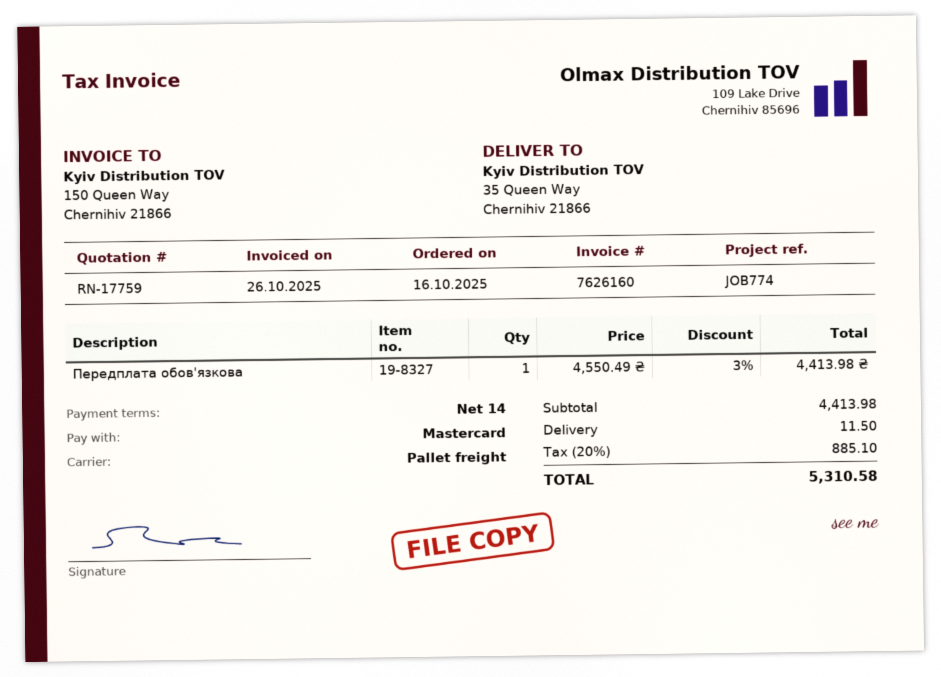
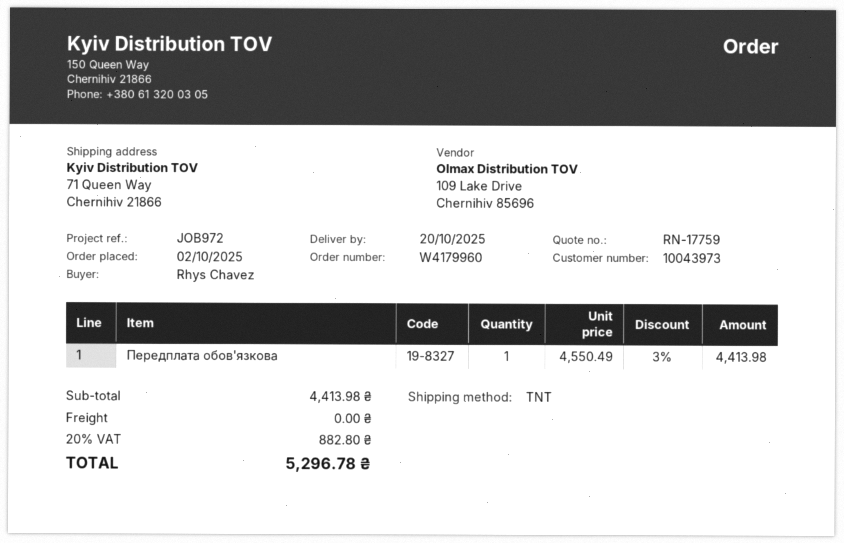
order date: 2025-10-16 -> 2025-10-02
reference: JOB774 -> JOB972
shipping method: pallet freight -> TNT
ship to: 35 Queen Way, Chernihiv 21866 -> 71 Queen Way, Chernihiv 21866
shipping: 11.50 -> 0.00
tax: 20% = 885.10 -> 20% = 882.80
total: 5310.58 -> 5296.78

